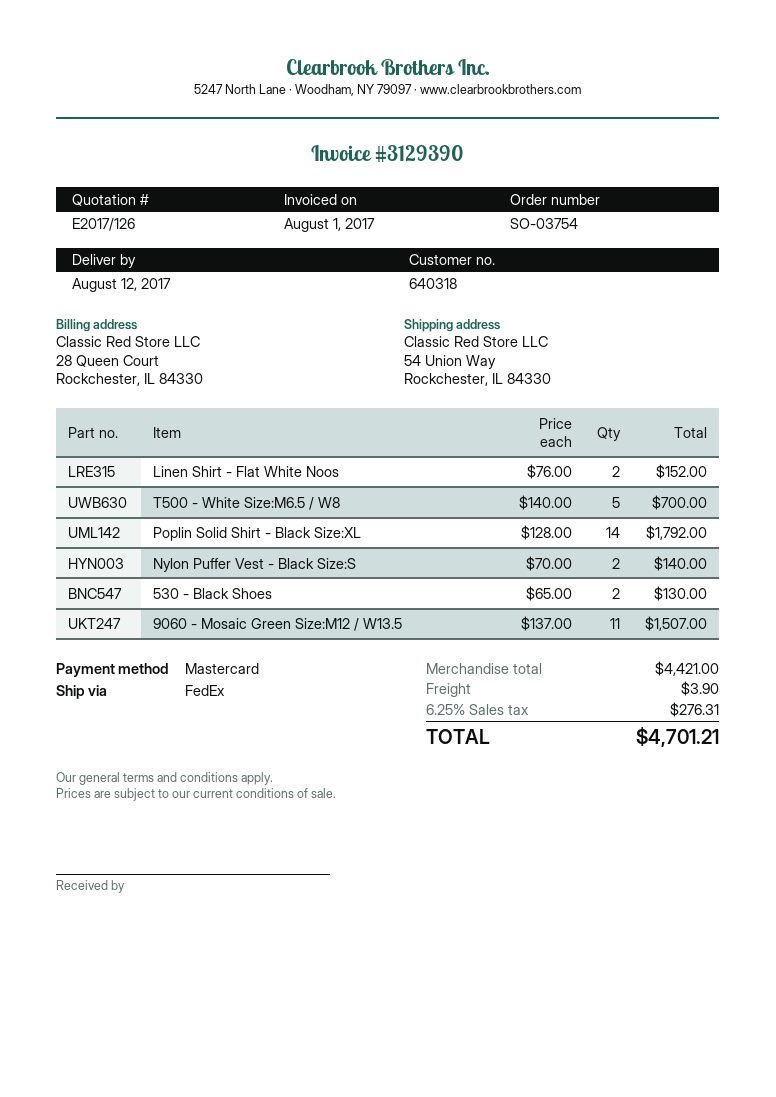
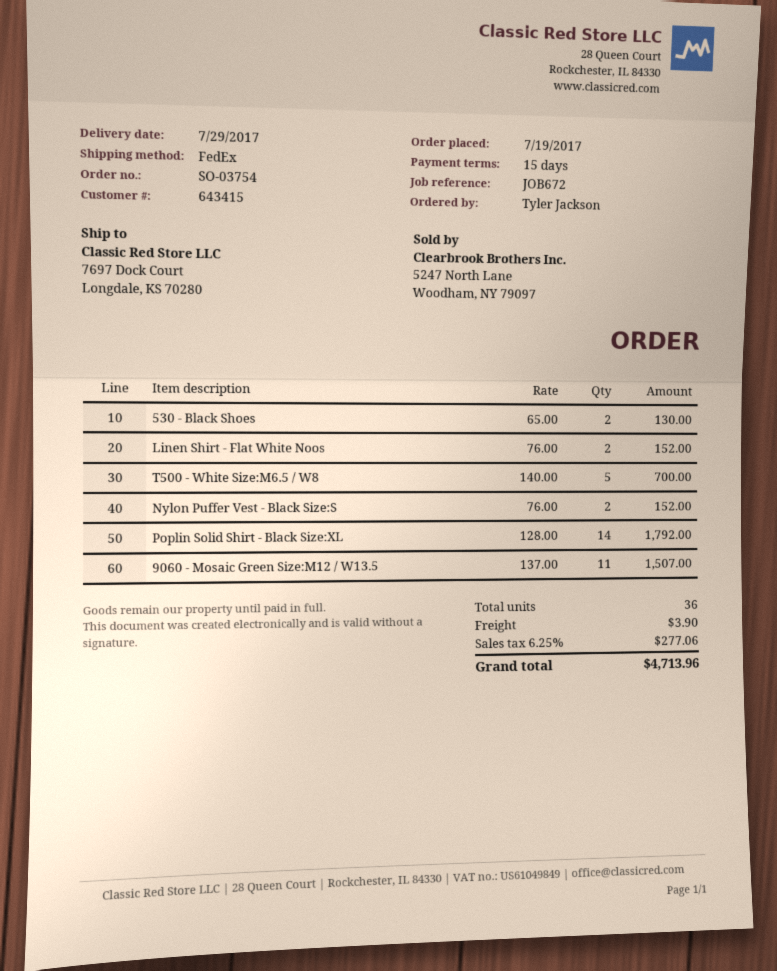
delivery date: 2017-08-12 -> 2017-07-29
customer number: 640318 -> 643415
ship to: 54 Union Way, Rockchester, IL 84330 -> 7697 Dock Court, Longdale, KS 70280
Nylon Puffer Vest - Black Size:S: 2 x 70.00 = 140.00 -> 2 x 76.00 = 152.00
tax: 6.25% = 276.31 -> 6.25% = 277.06
total: 4701.21 -> 4713.96

